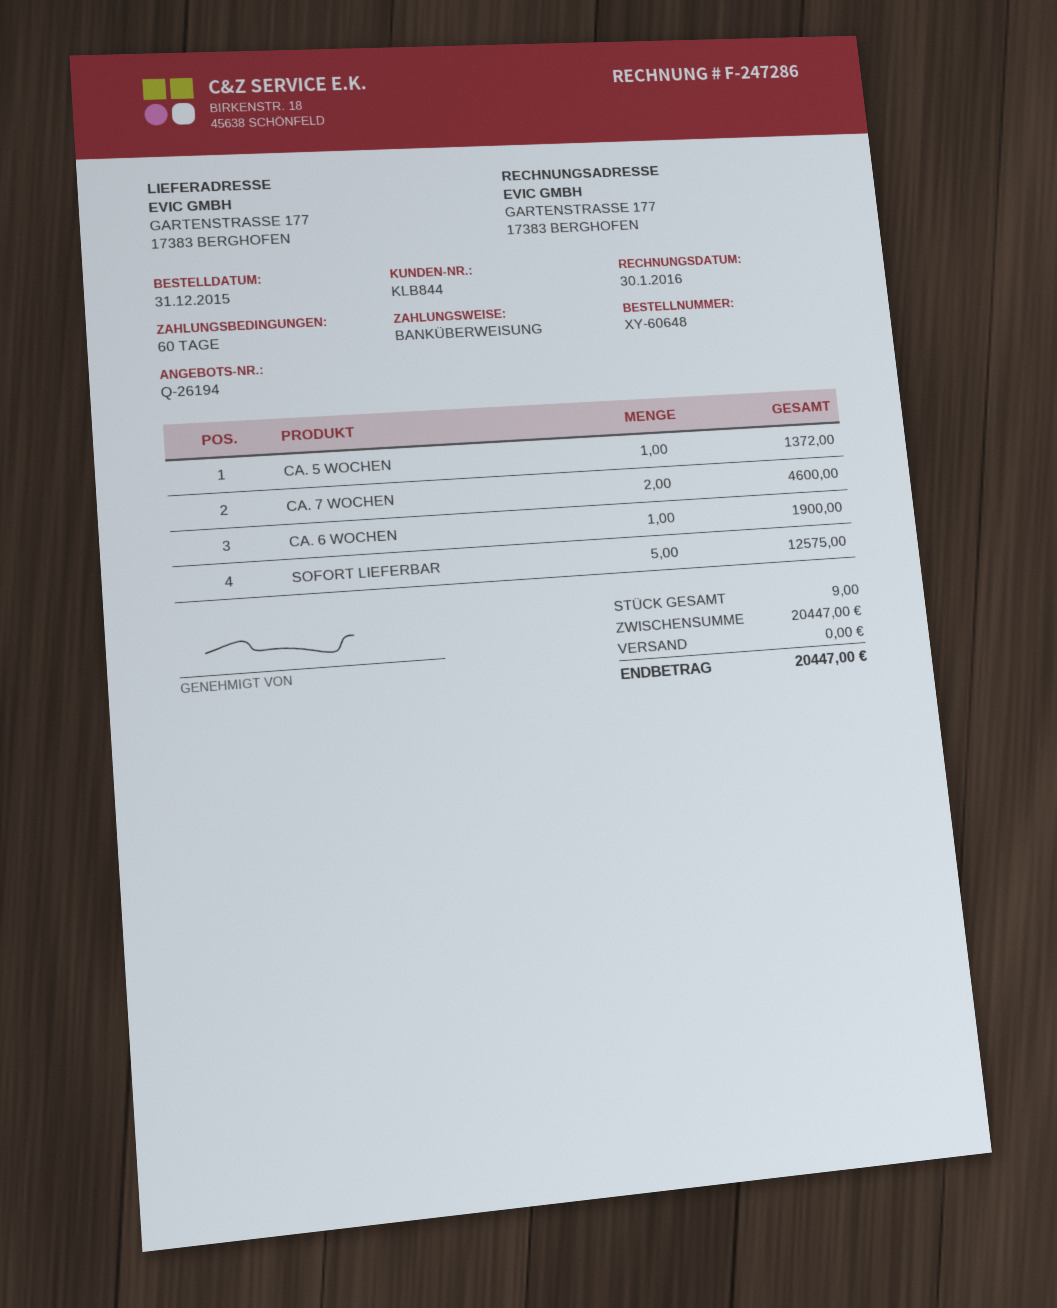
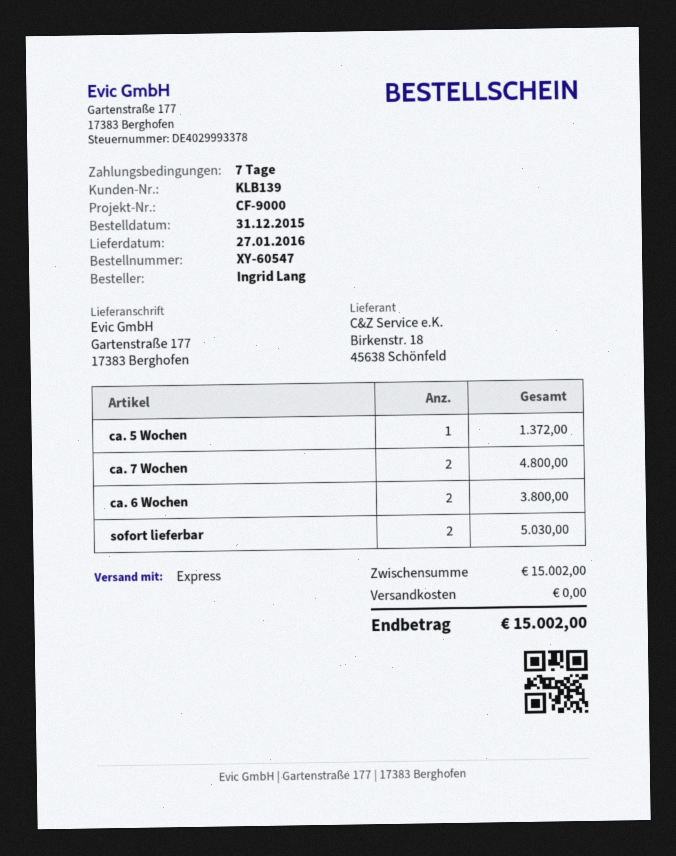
order number: XY-60648 -> XY-60547
payment terms: 60 days -> 7 days
customer number: KLB844 -> KLB139
CA. 7 WOCHEN: 2 for 4600.00 -> 2 for 4800.00
CA. 6 WOCHEN: 1 for 1900.00 -> 2 for 3800.00
SOFORT LIEFERBAR: 5 for 12575.00 -> 2 for 5030.00
subtotal: 20447.00 -> 15002.00
total: 20447.00 -> 15002.00

